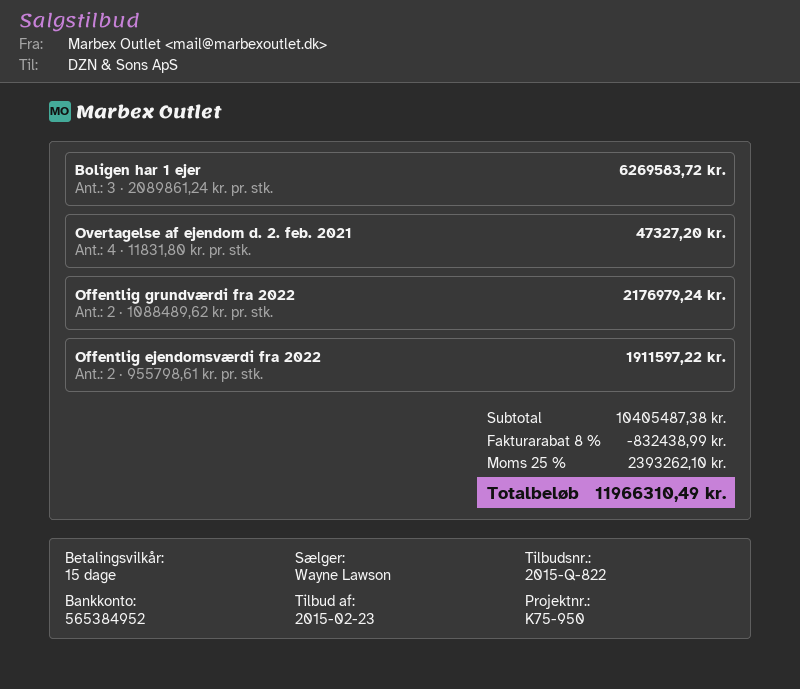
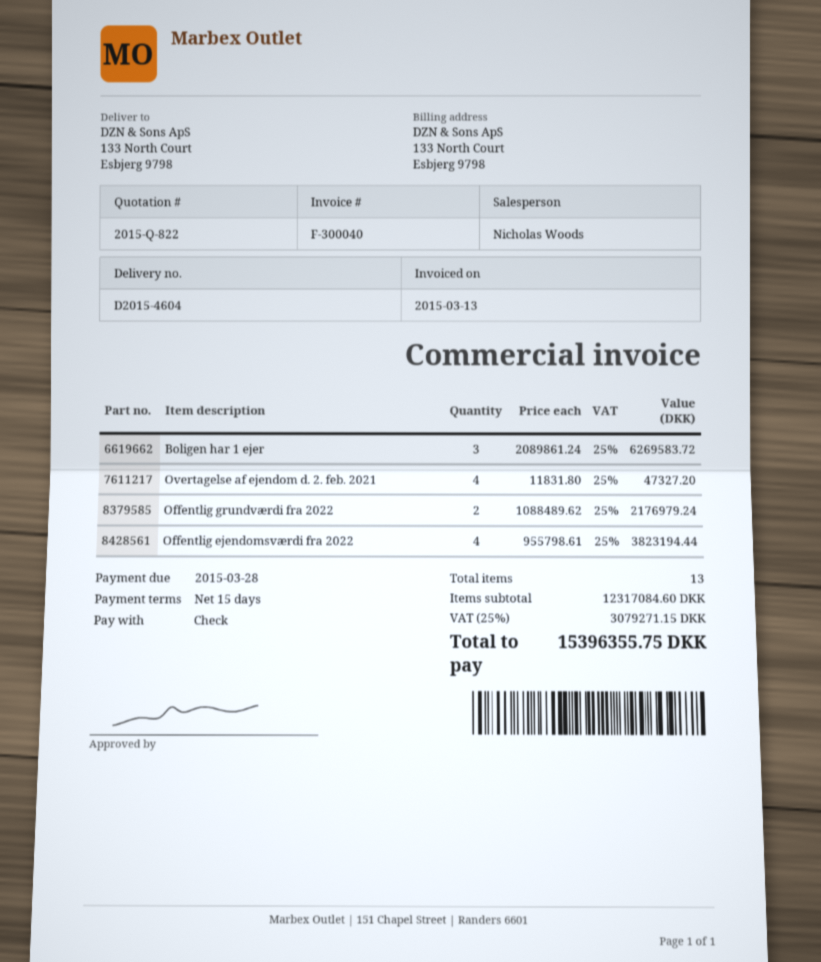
sales rep: Wayne Lawson -> Nicholas Woods
Offentlig ejendomsværdi fra 2022: 2 x 955798.61 = 1911597.22 -> 4 x 955798.61 = 3823194.44
subtotal: 10405487.38 -> 12317084.60
discount: 8% = 832438.99 -> none
tax: 25% = 2393262.10 -> 25% = 3079271.15
total: 11966310.49 -> 15396355.75

